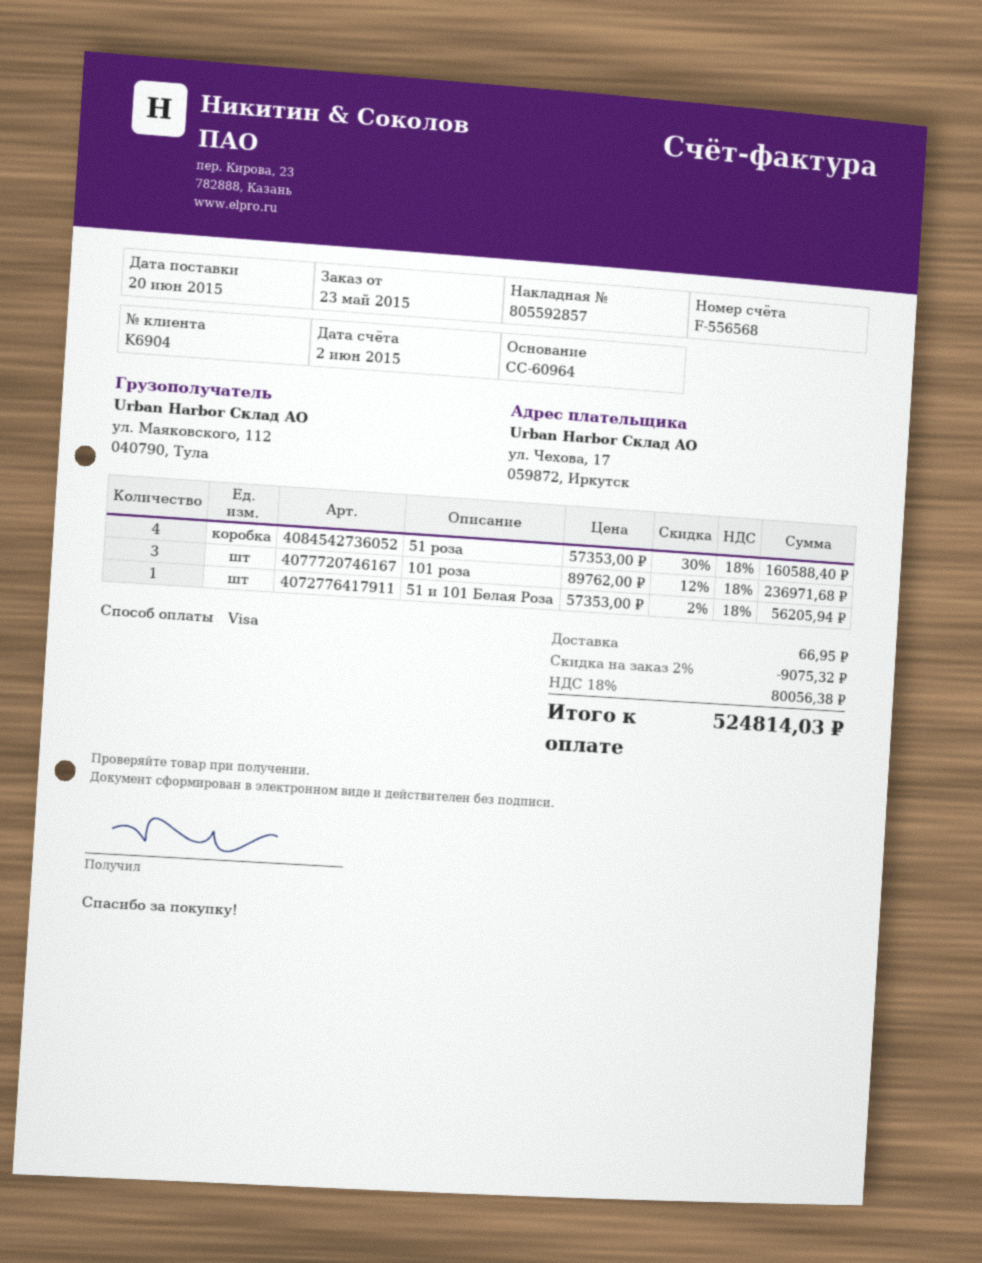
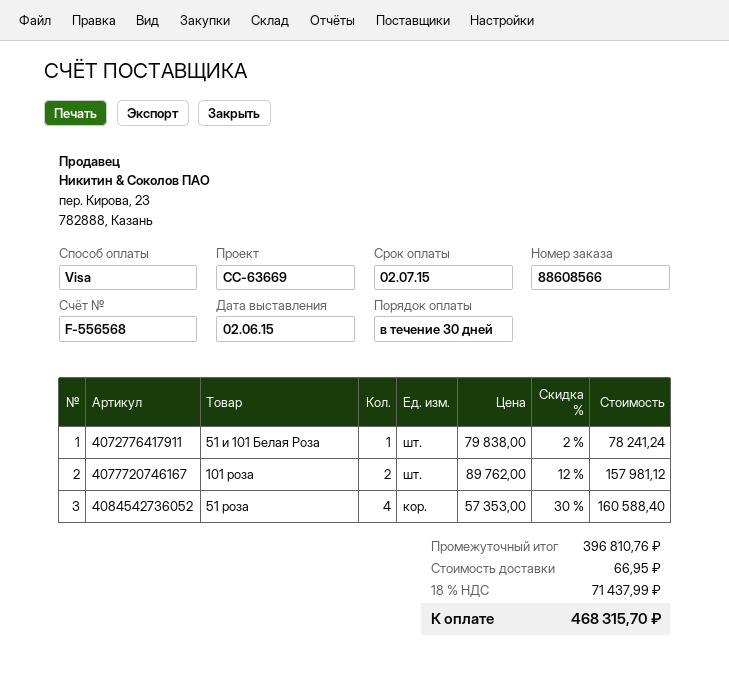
reference: CC-60964 -> CC-63669
101 роза: 3 x 89762.00 - 12% = 236971.68 -> 2 x 89762.00 - 12% = 157981.12
51 и 101 Белая Роза: 1 x 57353.00 - 2% = 56205.94 -> 1 x 79838.00 - 2% = 78241.24
discount: 2% = 9075.32 -> none
tax: 18% = 80056.38 -> 18% = 71437.99
total: 524814.03 -> 468315.70

